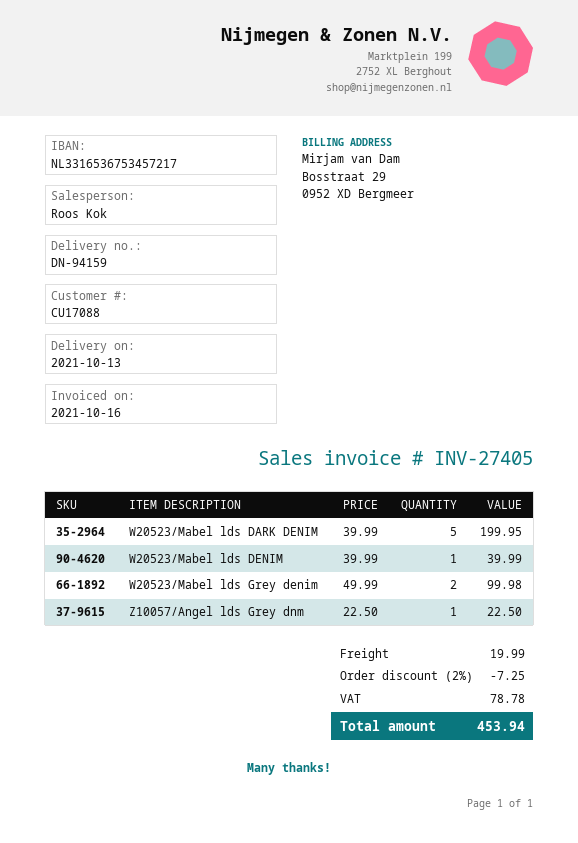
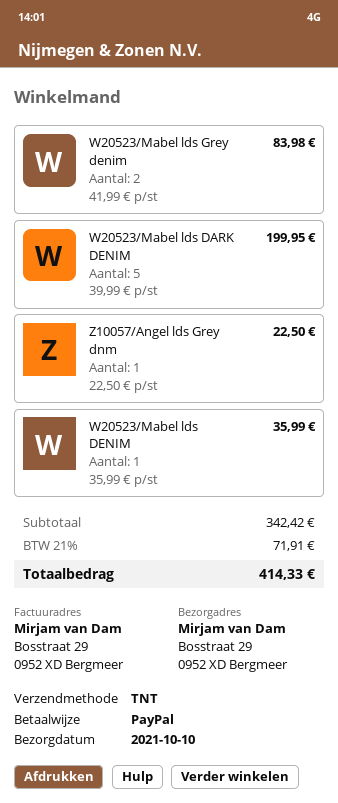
delivery date: 2021-10-13 -> 2021-10-10
W20523/Mabel lds DENIM: 1 x 39.99 = 39.99 -> 1 x 35.99 = 35.99
W20523/Mabel lds Grey denim: 2 x 49.99 = 99.98 -> 2 x 41.99 = 83.98
discount: 2% = 7.25 -> none
shipping: 19.99 -> none
tax: 78.78 -> 71.91
total: 453.94 -> 414.33

